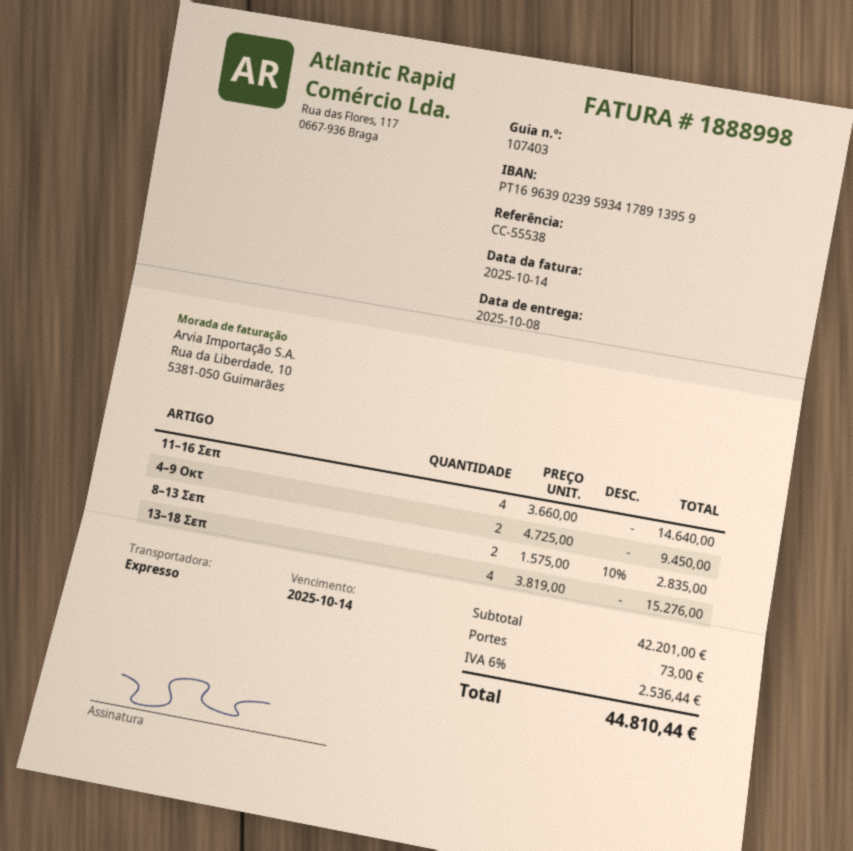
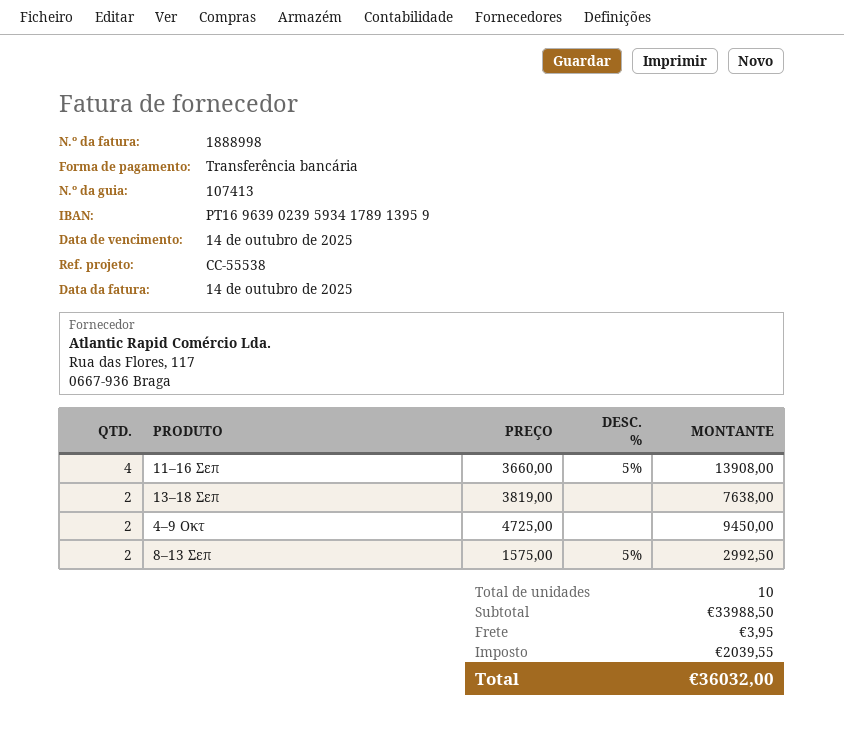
delivery note number: 107403 -> 107413
11–16 Σεπ: 4 x 3660.00 = 14640.00 -> 4 x 3660.00 - 5% = 13908.00
8–13 Σεπ: 2 x 1575.00 - 10% = 2835.00 -> 2 x 1575.00 - 5% = 2992.50
13–18 Σεπ: 4 x 3819.00 = 15276.00 -> 2 x 3819.00 = 7638.00
subtotal: 42201.00 -> 33988.50
shipping: 73.00 -> 3.95
tax: 2536.44 -> 2039.55
total: 44810.44 -> 36032.00

